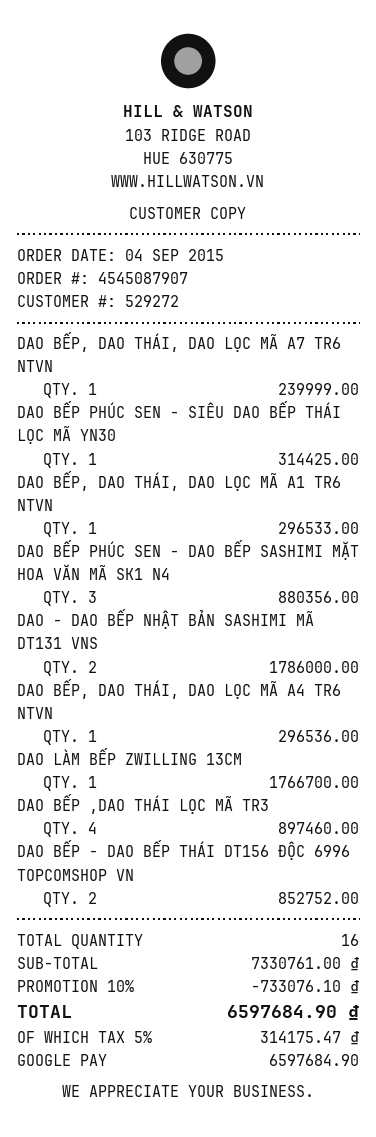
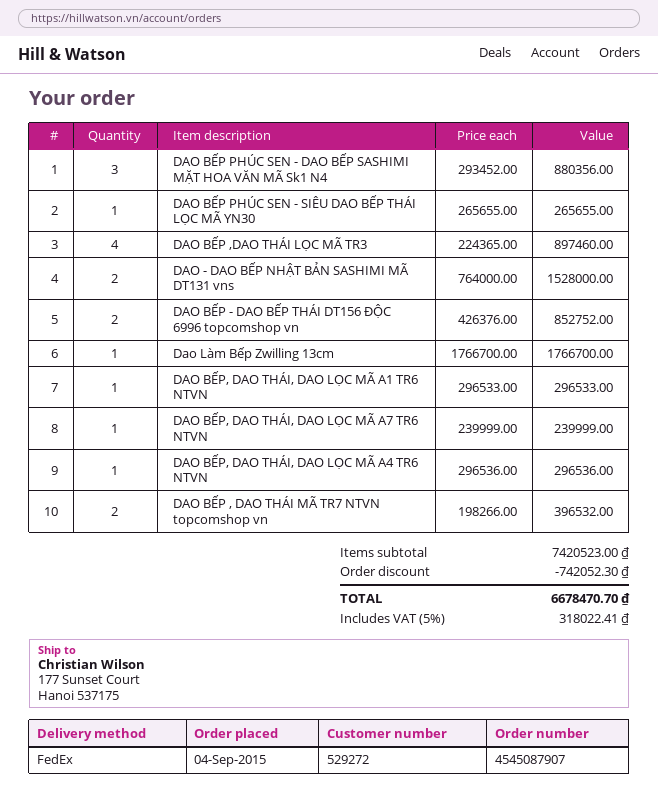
DAO BẾP PHÚC SEN - SIÊU DAO BẾP THÁI LỌC MÃ YN30: 1 for 314425.00 -> 1 for 265655.00
DAO - DAO BẾP NHẬT BẢN SASHIMI MÃ DT131 VNS: 2 for 1786000.00 -> 2 for 1528000.00
DAO BẾP , DAO THÁI MÃ TR7 NTVN topcomshop vn: none -> 2 for 396532.00
subtotal: 7330761.00 -> 7420523.00
discount: 733076.10 -> 742052.30
tax: 5% = 314175.47 -> 5% = 318022.41
total: 6597684.90 -> 6678470.70

